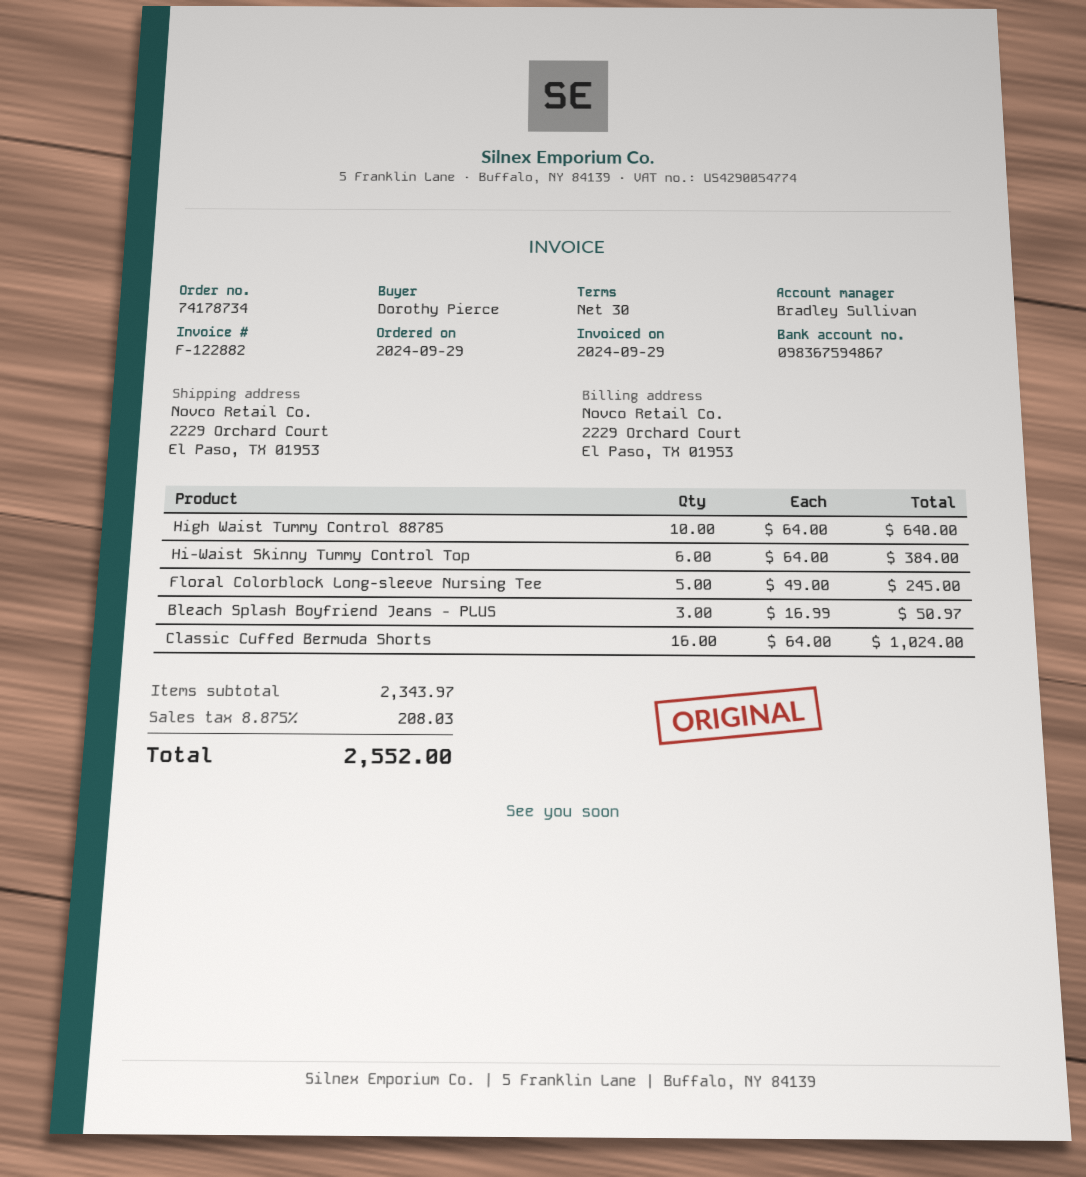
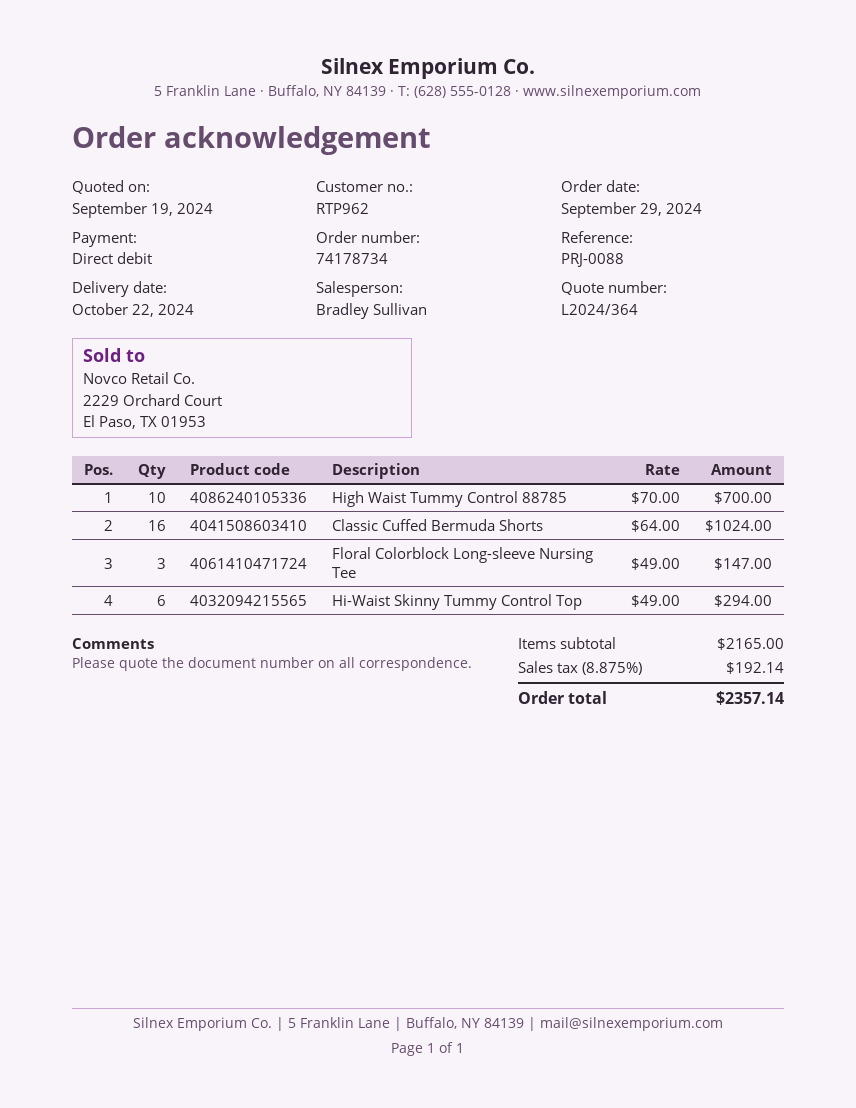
High Waist Tummy Control 88785: 10 x 64.00 = 640.00 -> 10 x 70.00 = 700.00
Hi-Waist Skinny Tummy Control Top: 6 x 64.00 = 384.00 -> 6 x 49.00 = 294.00
Floral Colorblock Long-sleeve Nursing Tee: 5 x 49.00 = 245.00 -> 3 x 49.00 = 147.00
Bleach Splash Boyfriend Jeans - PLUS: 3 x 16.99 = 50.97 -> none
subtotal: 2343.97 -> 2165.00
tax: 8.875% = 208.03 -> 8.875% = 192.14
total: 2552.00 -> 2357.14

